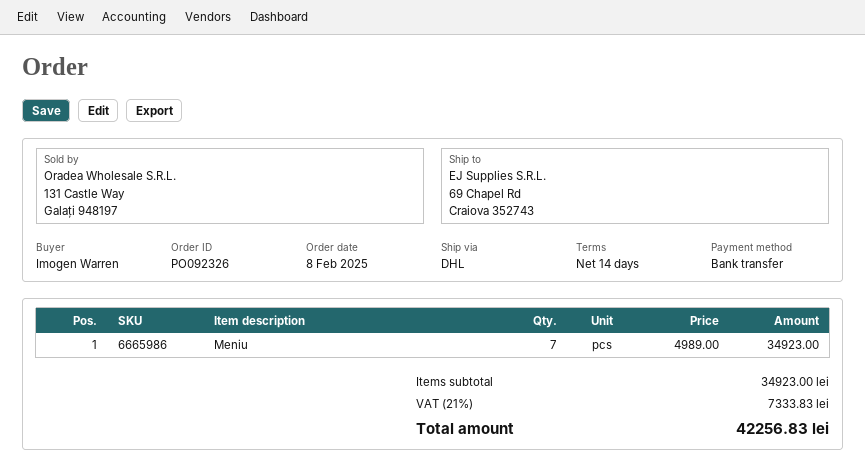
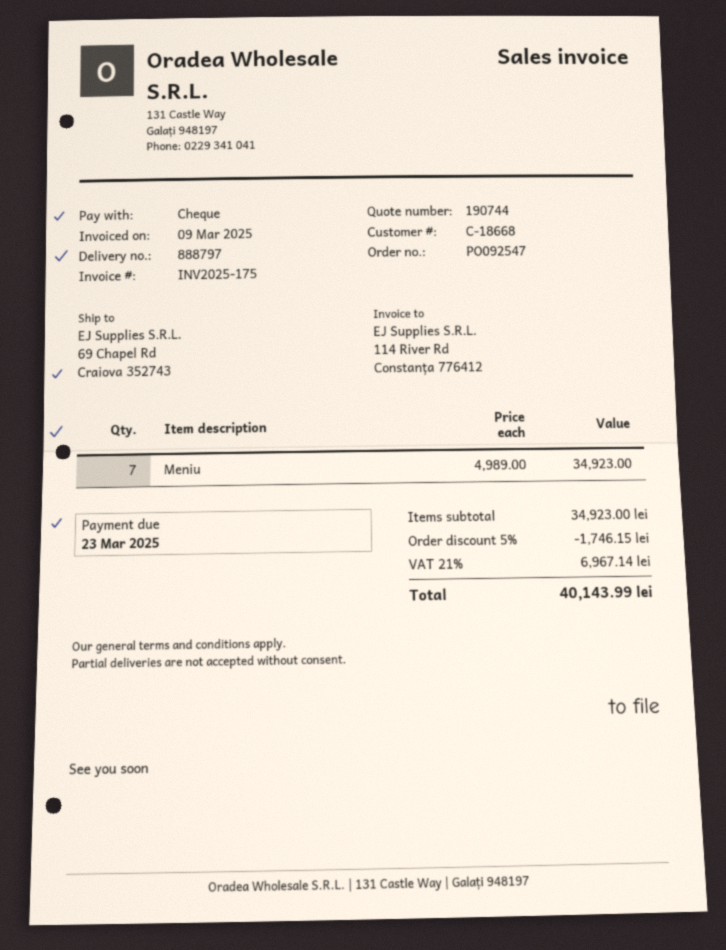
order number: PO092326 -> PO092547
payment method: bank transfer -> cheque
discount: none -> 5% = 1746.15
tax: 21% = 7333.83 -> 21% = 6967.14
total: 42256.83 -> 40143.99

